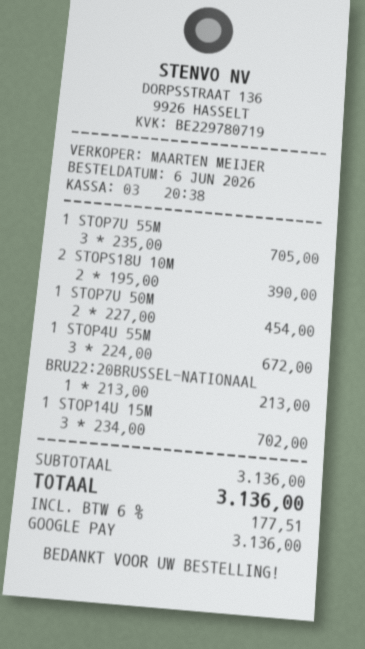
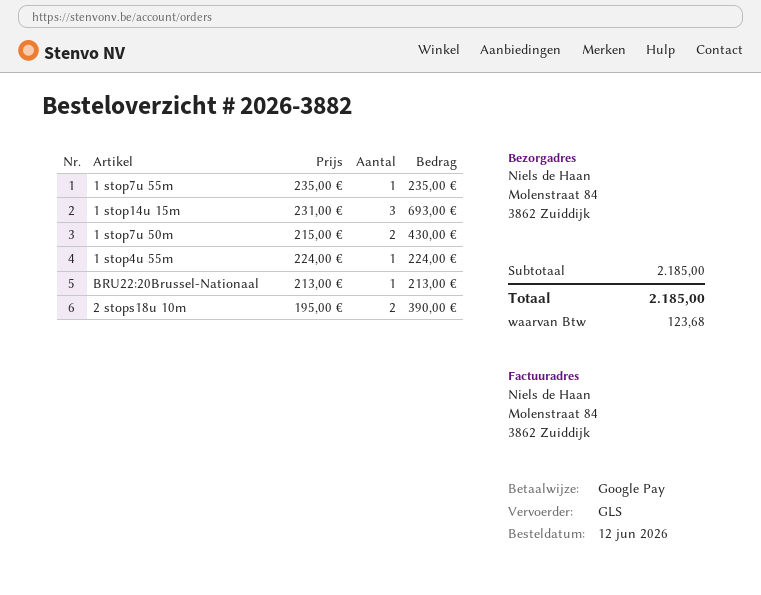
order date: 2026-06-06 -> 2026-06-12
1 STOP7U 55M: 3 x 235.00 = 705.00 -> 1 x 235.00 = 235.00
1 STOP7U 50M: 2 x 227.00 = 454.00 -> 2 x 215.00 = 430.00
1 STOP4U 55M: 3 x 224.00 = 672.00 -> 1 x 224.00 = 224.00
1 STOP14U 15M: 3 x 234.00 = 702.00 -> 3 x 231.00 = 693.00
subtotal: 3136.00 -> 2185.00
tax: 177.51 -> 123.68
total: 3136.00 -> 2185.00

